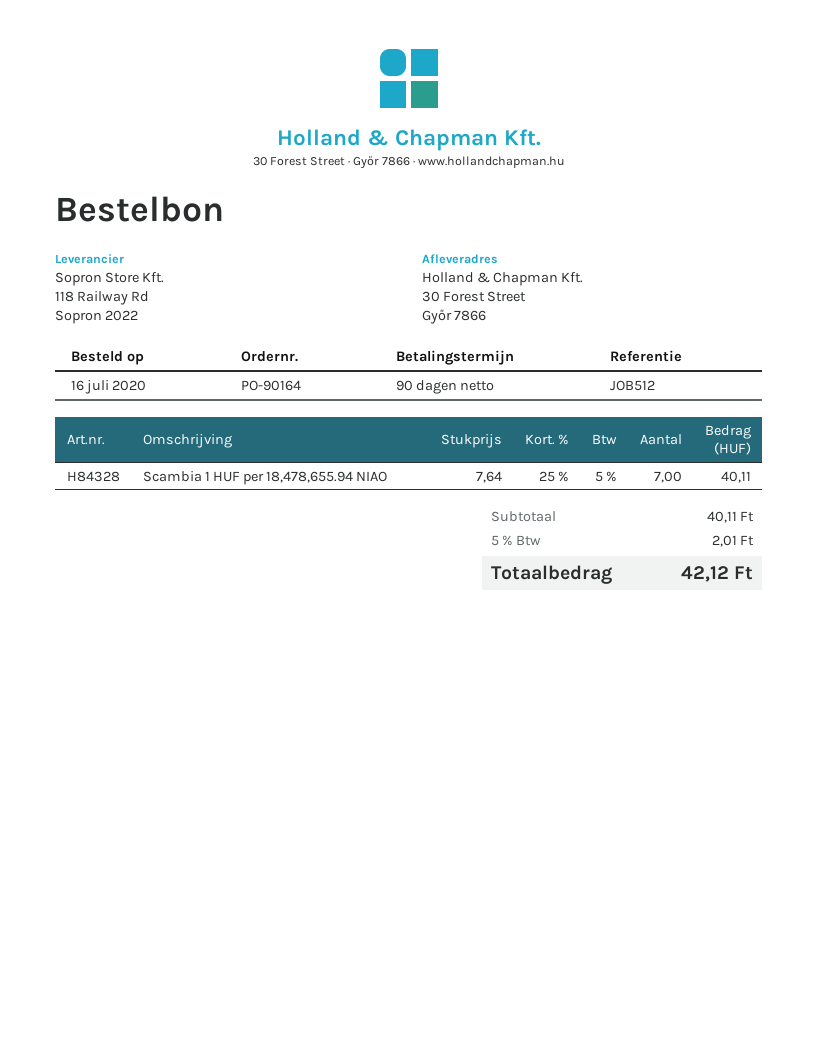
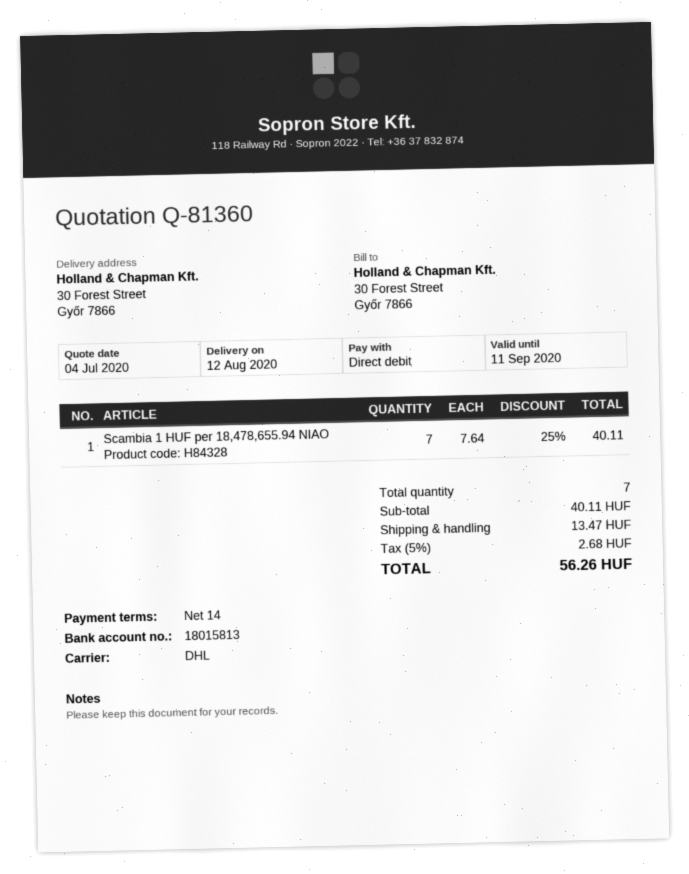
payment terms: 90 days -> 14 days
shipping: none -> 13.47
tax: 5% = 2.01 -> 5% = 2.68
total: 42.12 -> 56.26

